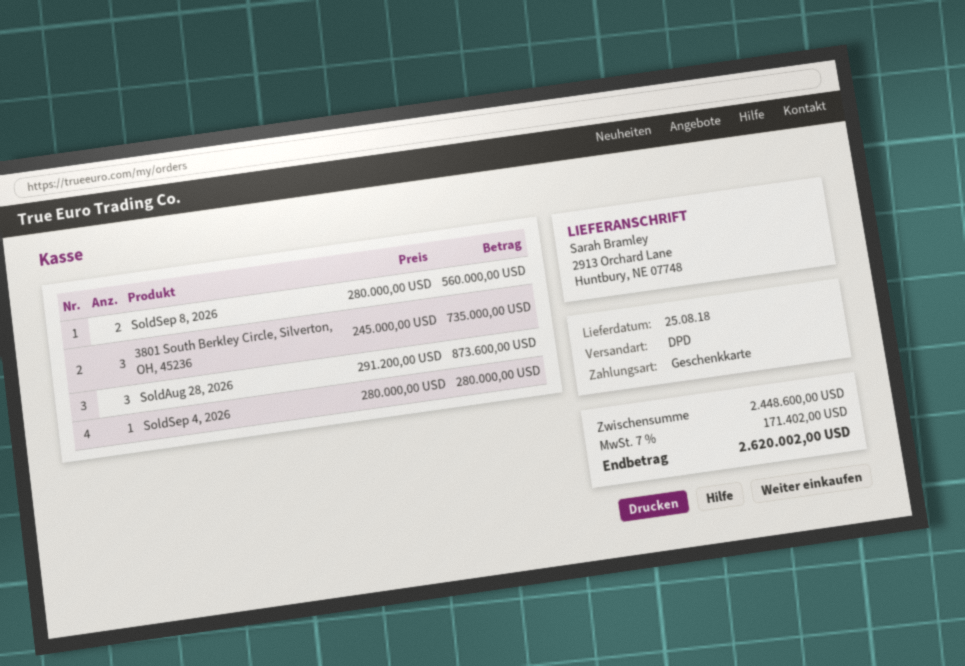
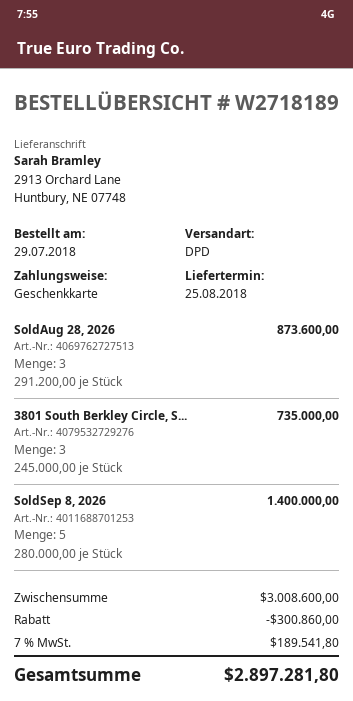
SoldSep 8, 2026: 2 x 280000.00 = 560000.00 -> 5 x 280000.00 = 1400000.00
SoldSep 4, 2026: 1 x 280000.00 = 280000.00 -> none
subtotal: 2448600.00 -> 3008600.00
discount: none -> 300860.00
tax: 7% = 171402.00 -> 7% = 189541.80
total: 2620002.00 -> 2897281.80

